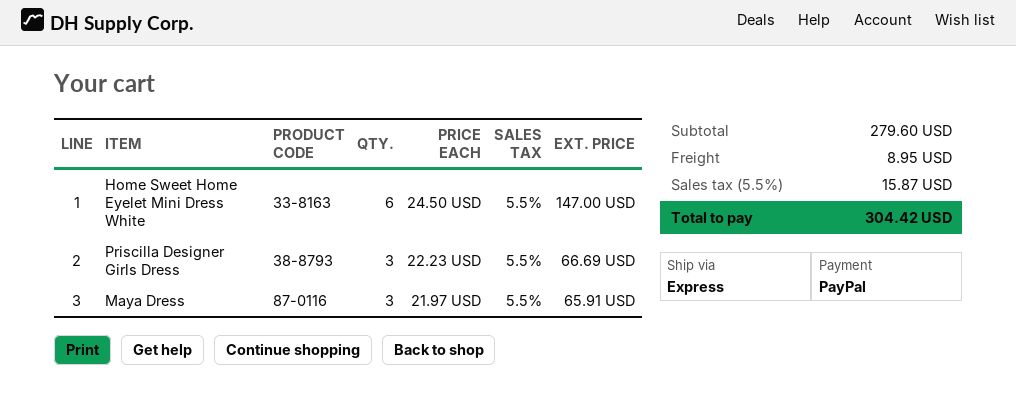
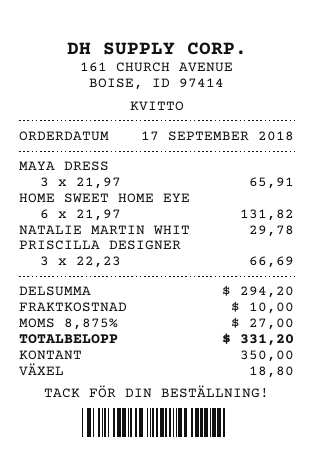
payment method: PayPal -> cash
Home Sweet Home Eyelet Mini Dress White: 6 x 24.50 = 147.00 -> 6 x 21.97 = 131.82
NATALIE MARTIN WHIT: none -> 1 x 29.78 = 29.78
subtotal: 279.60 -> 294.20
shipping: 8.95 -> 10.00
tax: 5.5% = 15.87 -> 8.875% = 27.00
total: 304.42 -> 331.20

